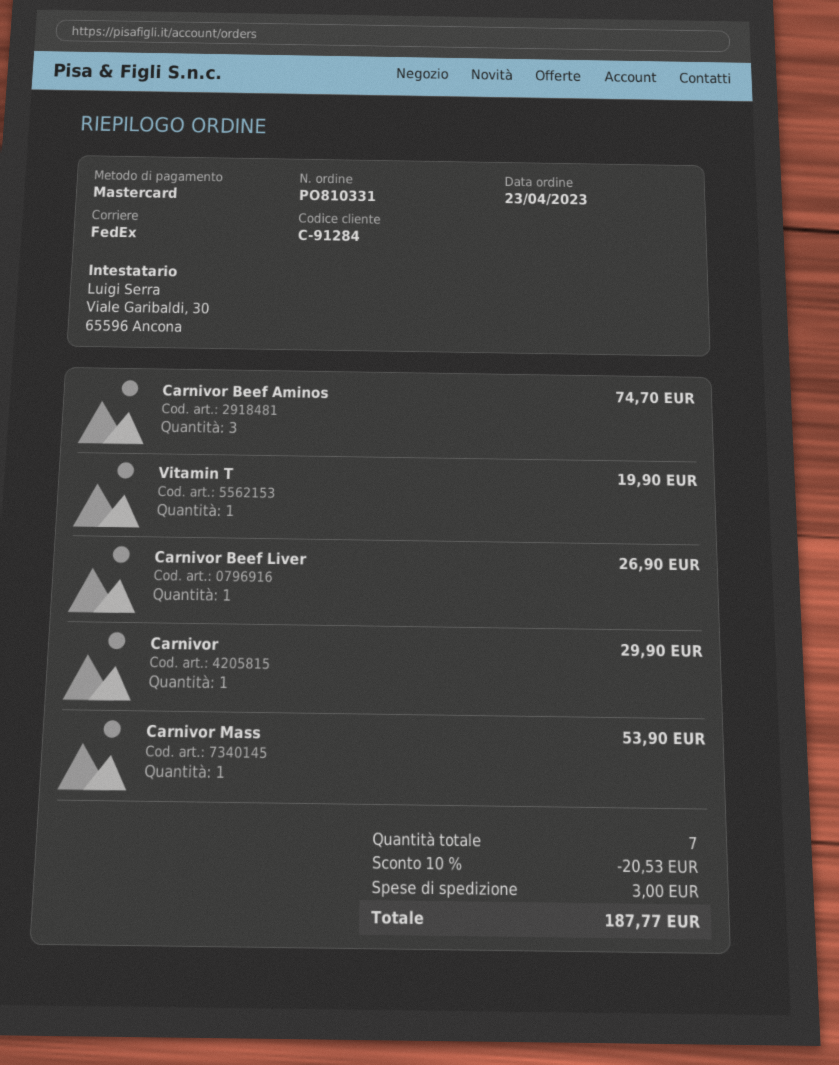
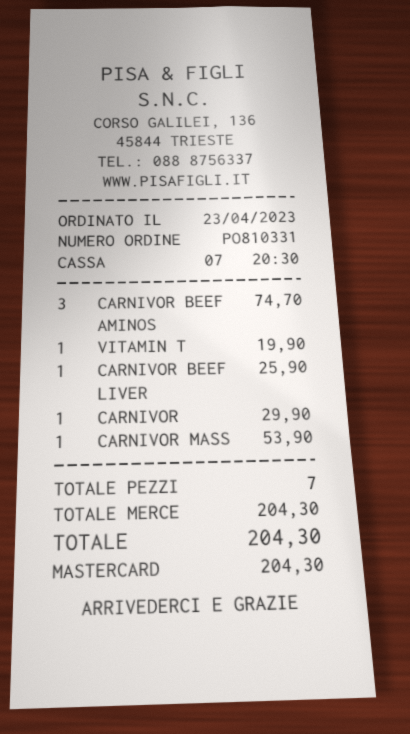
Carnivor Beef Liver: 1 for 26.90 -> 1 for 25.90
discount: 10% = 20.53 -> none
shipping: 3.00 -> none
total: 187.77 -> 204.30

